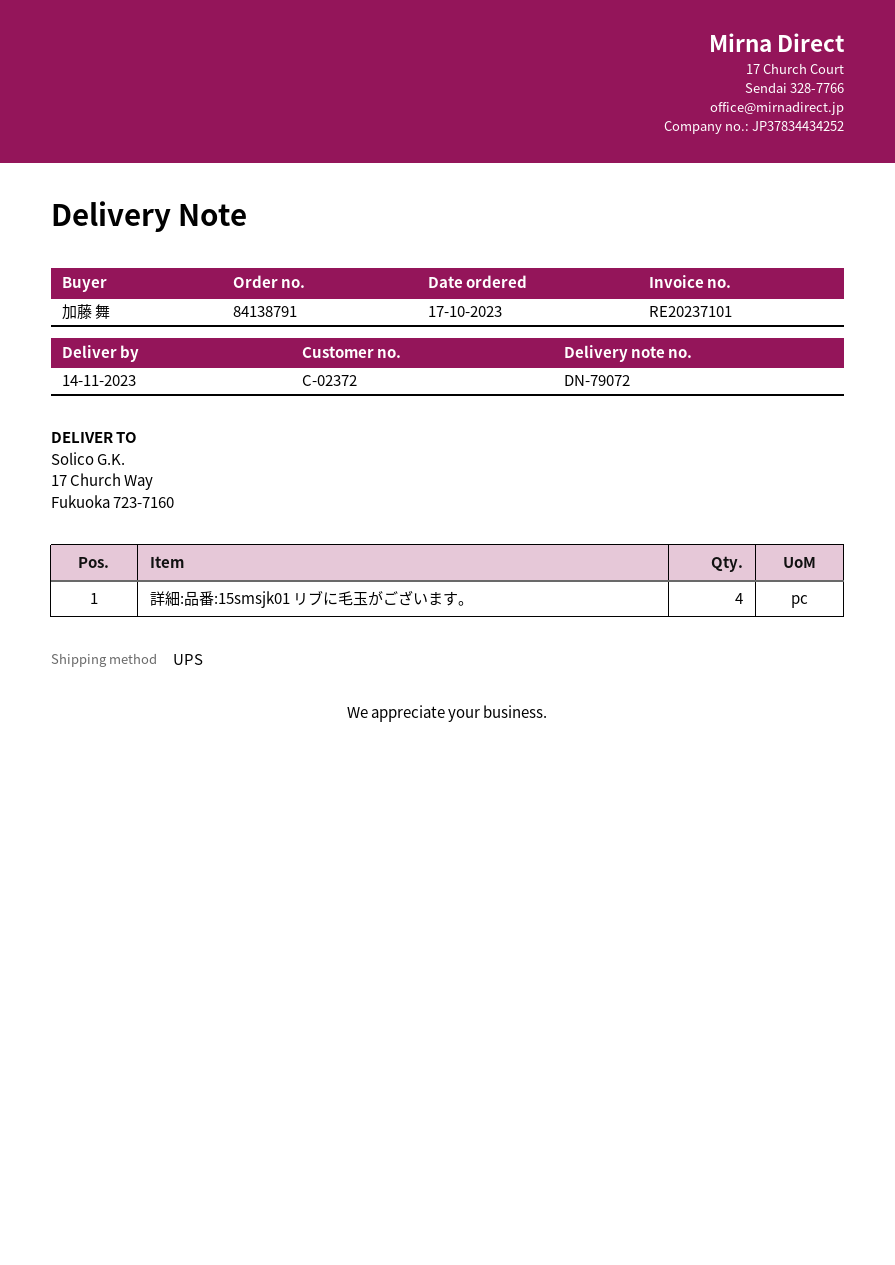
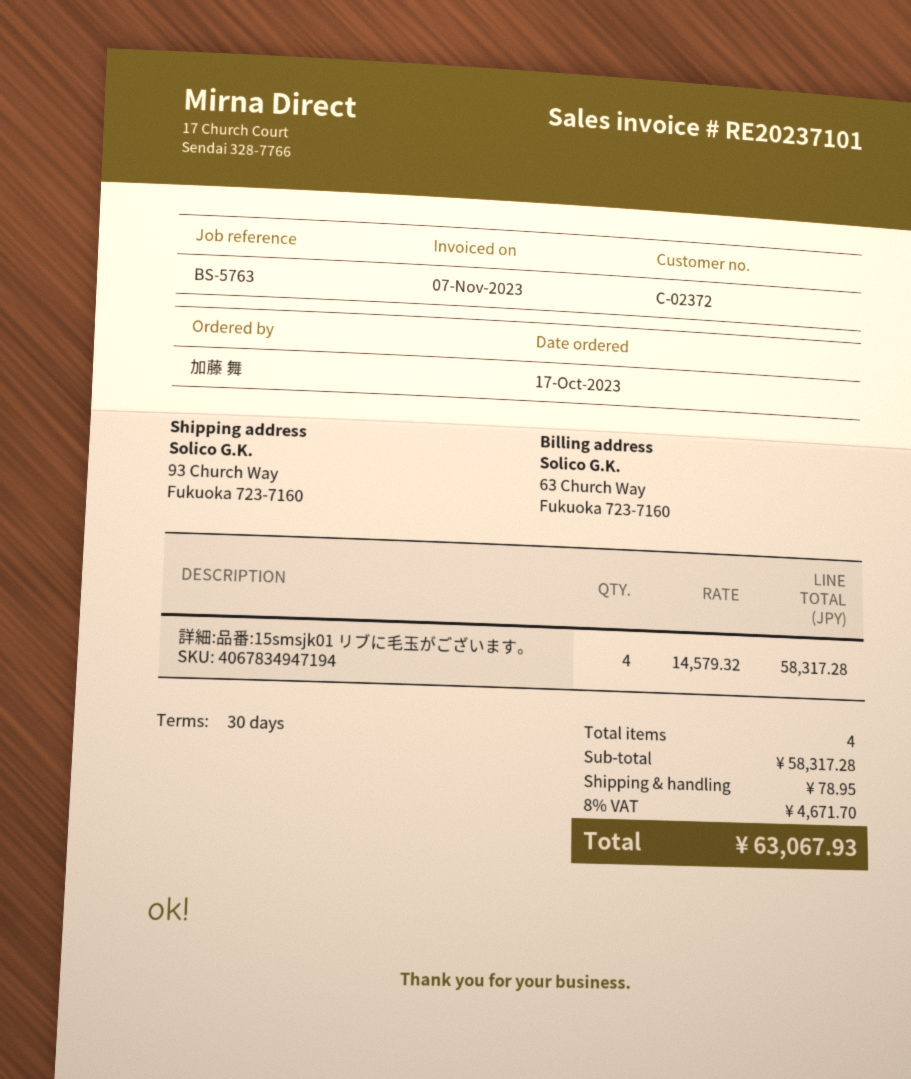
ship to: 17 Church Way, Fukuoka 723-7160 -> 93 Church Way, Fukuoka 723-7160

